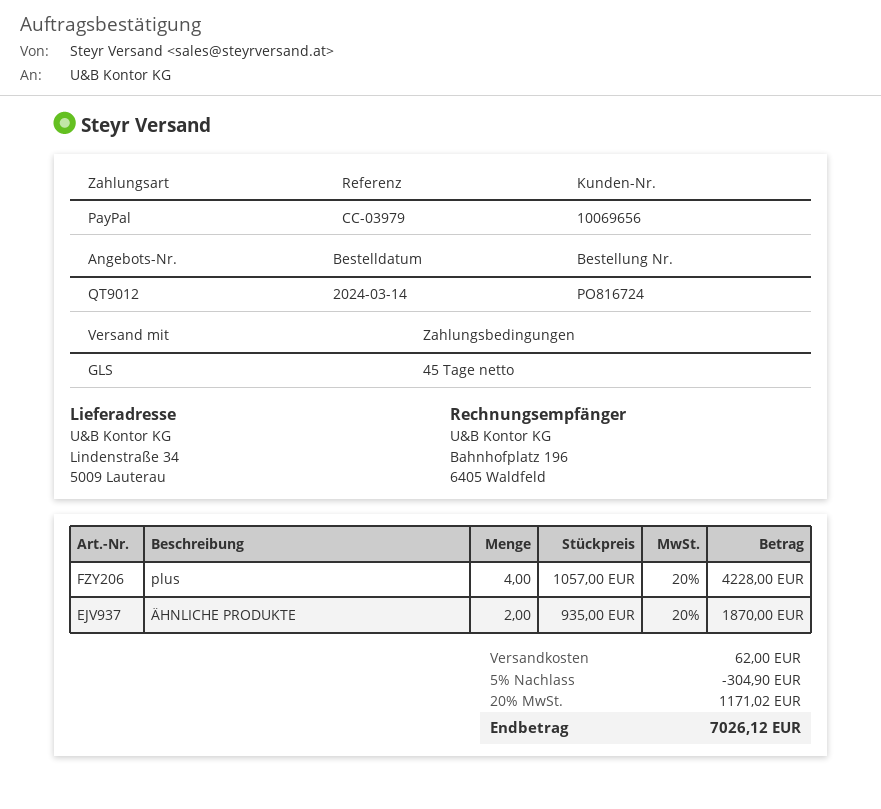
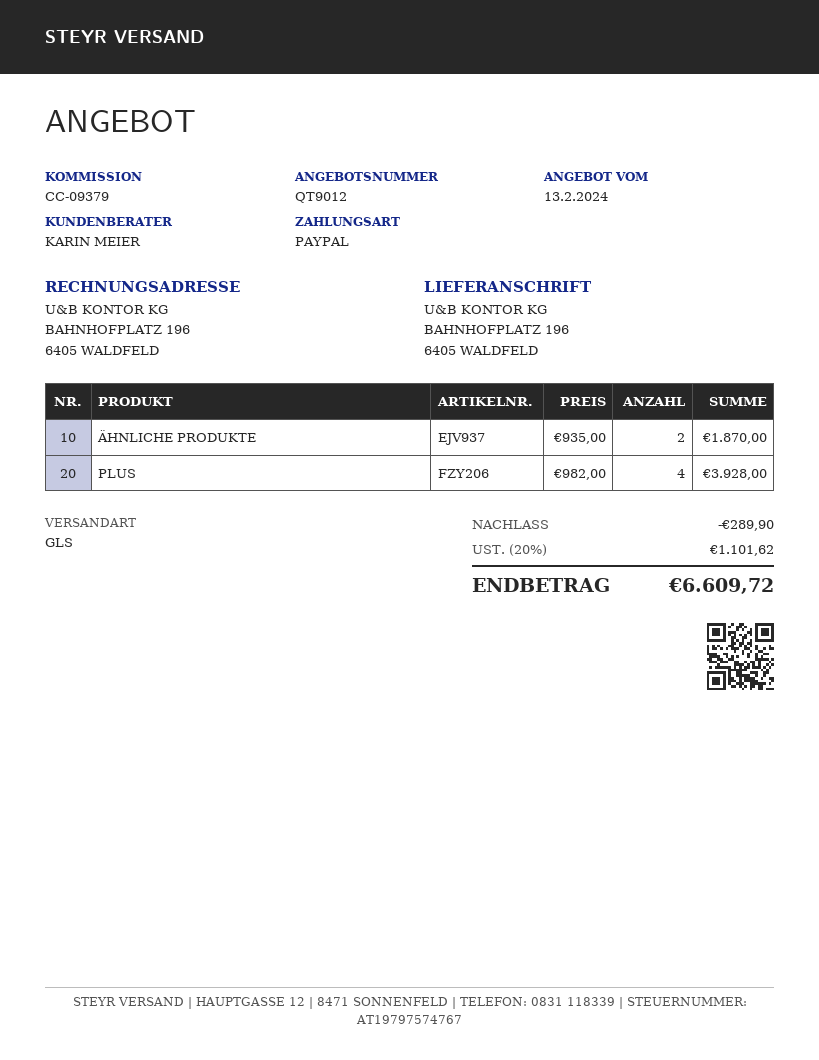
reference: CC-03979 -> CC-09379
ship to: Lindenstraße 34, 5009 Lauterau -> BAHNHOFPLATZ 196, 6405 WALDFELD
plus: 4 x 1057.00 = 4228.00 -> 4 x 982.00 = 3928.00
discount: 304.90 -> 289.90
shipping: 62.00 -> none
tax: 20% = 1171.02 -> 20% = 1101.62
total: 7026.12 -> 6609.72

